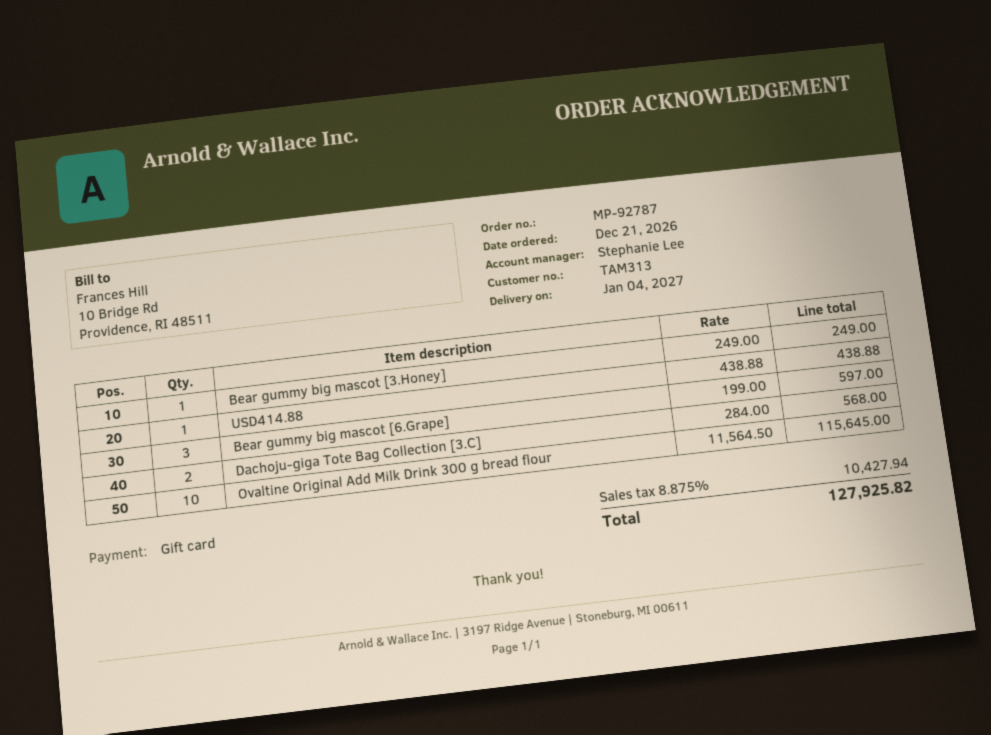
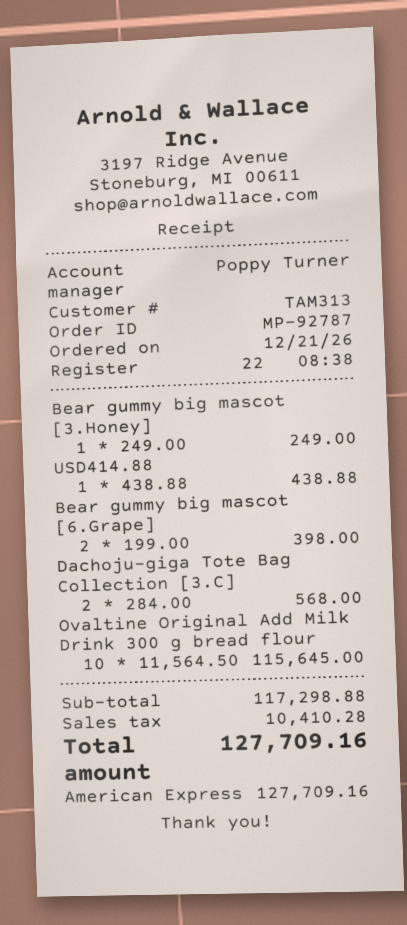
sales rep: Stephanie Lee -> Poppy Turner
payment method: gift card -> American Express
Bear gummy big mascot [6.Grape]: 3 x 199.00 = 597.00 -> 2 x 199.00 = 398.00
tax: 10427.94 -> 10410.28
total: 127925.82 -> 127709.16

